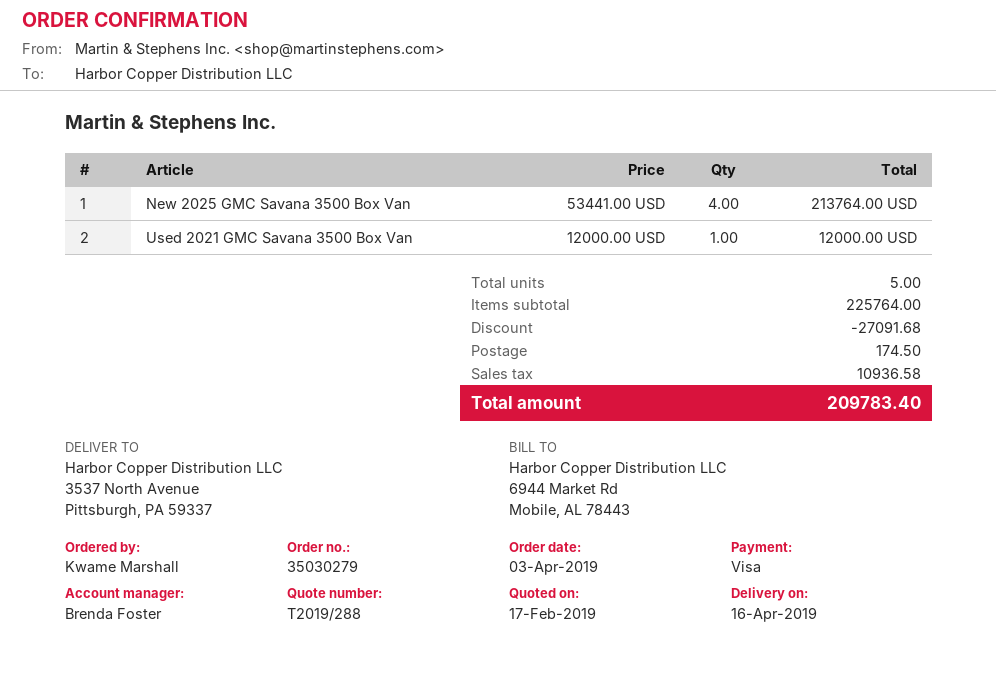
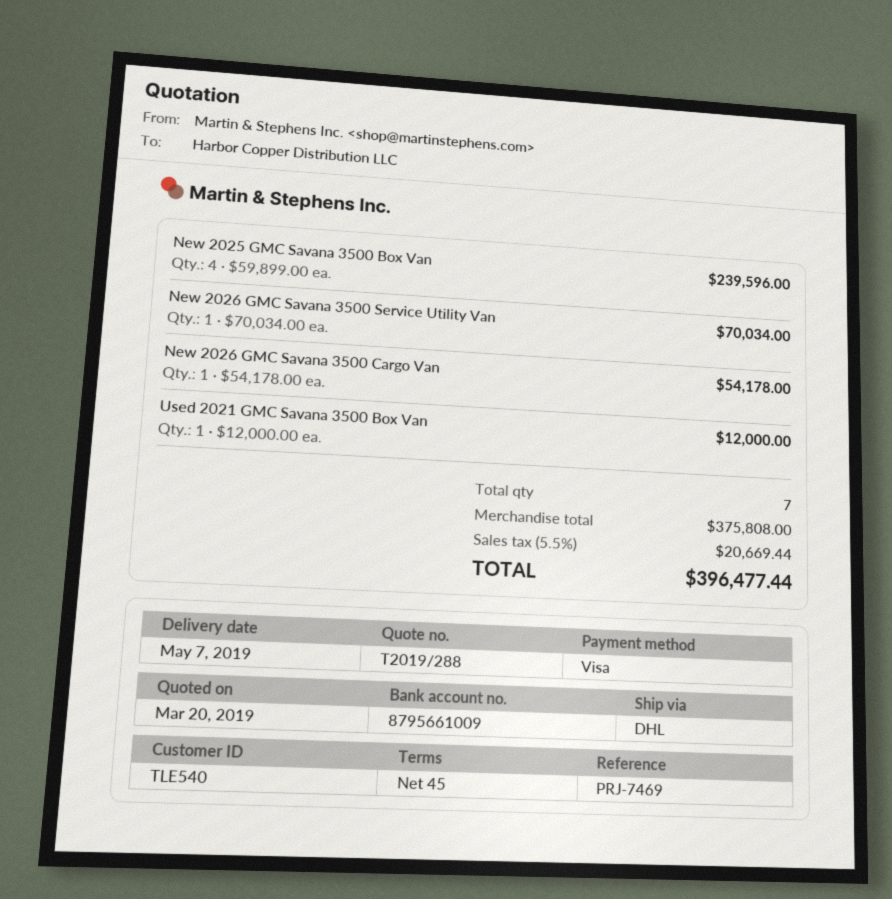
quote date: 2019-02-17 -> 2019-03-20
delivery date: 2019-04-16 -> 2019-05-07
New 2025 GMC Savana 3500 Box Van: 4 x 53441.00 = 213764.00 -> 4 x 59899.00 = 239596.00
New 2026 GMC Savana 3500 Service Utility Van: none -> 1 x 70034.00 = 70034.00
New 2026 GMC Savana 3500 Cargo Van: none -> 1 x 54178.00 = 54178.00
total quantity: 5 -> 7
subtotal: 225764.00 -> 375808.00
discount: 27091.68 -> none
shipping: 174.50 -> none
tax: 10936.58 -> 20669.44
total: 209783.40 -> 396477.44

